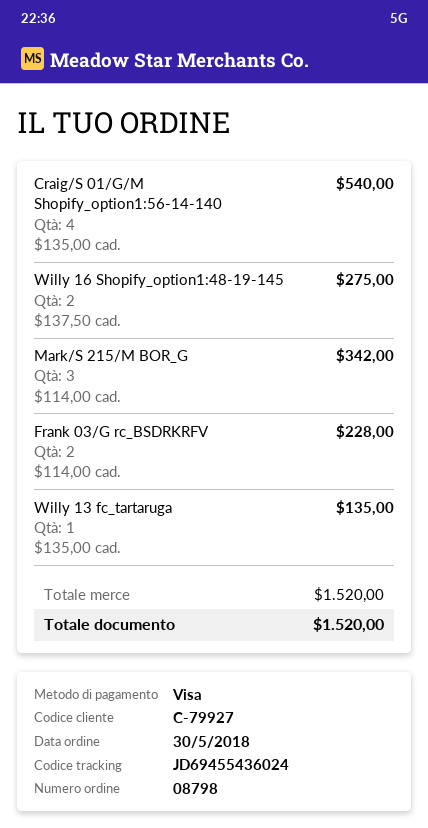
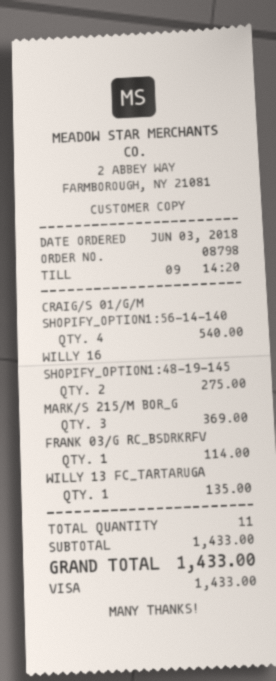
order date: 2018-05-30 -> 2018-06-03
Mark/S 215/M BOR_G: 3 for 342.00 -> 3 for 369.00
Frank 03/G rc_BSDRKRFV: 2 for 228.00 -> 1 for 114.00
subtotal: 1520.00 -> 1433.00
total: 1520.00 -> 1433.00

